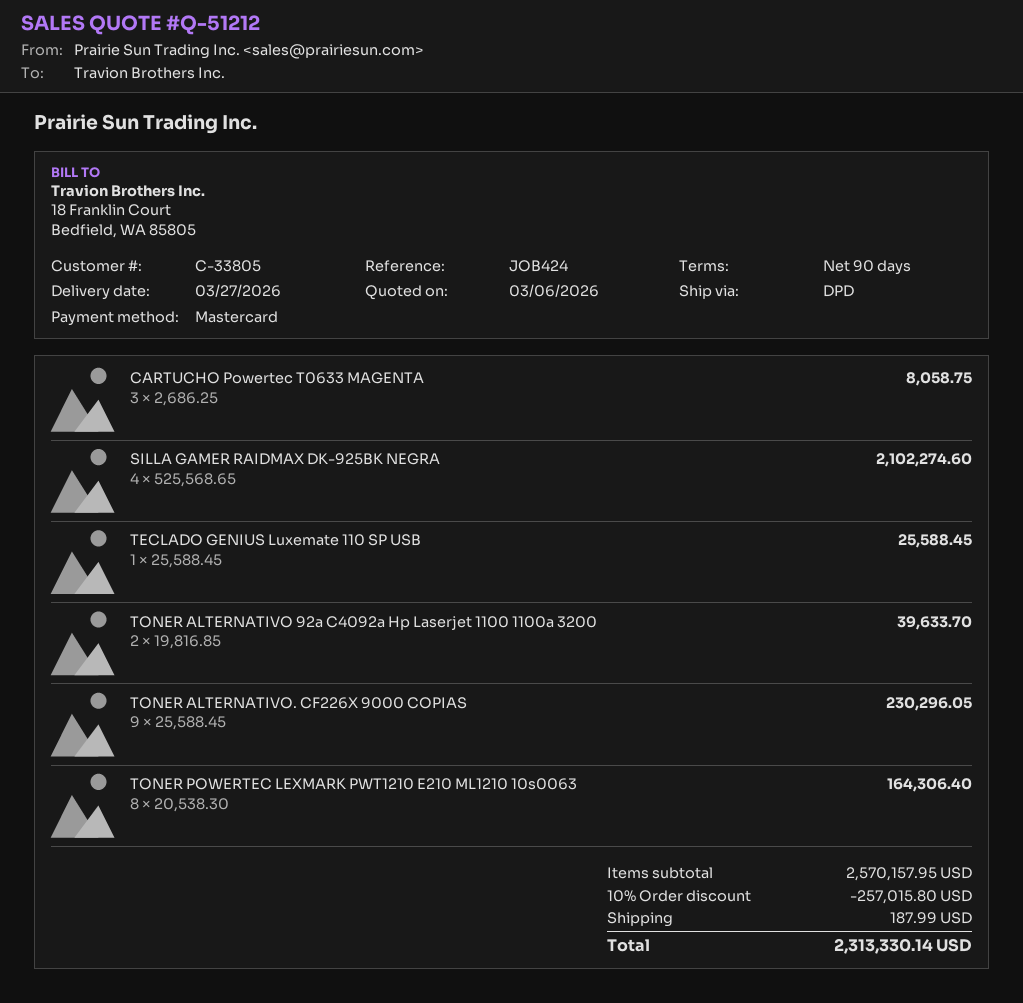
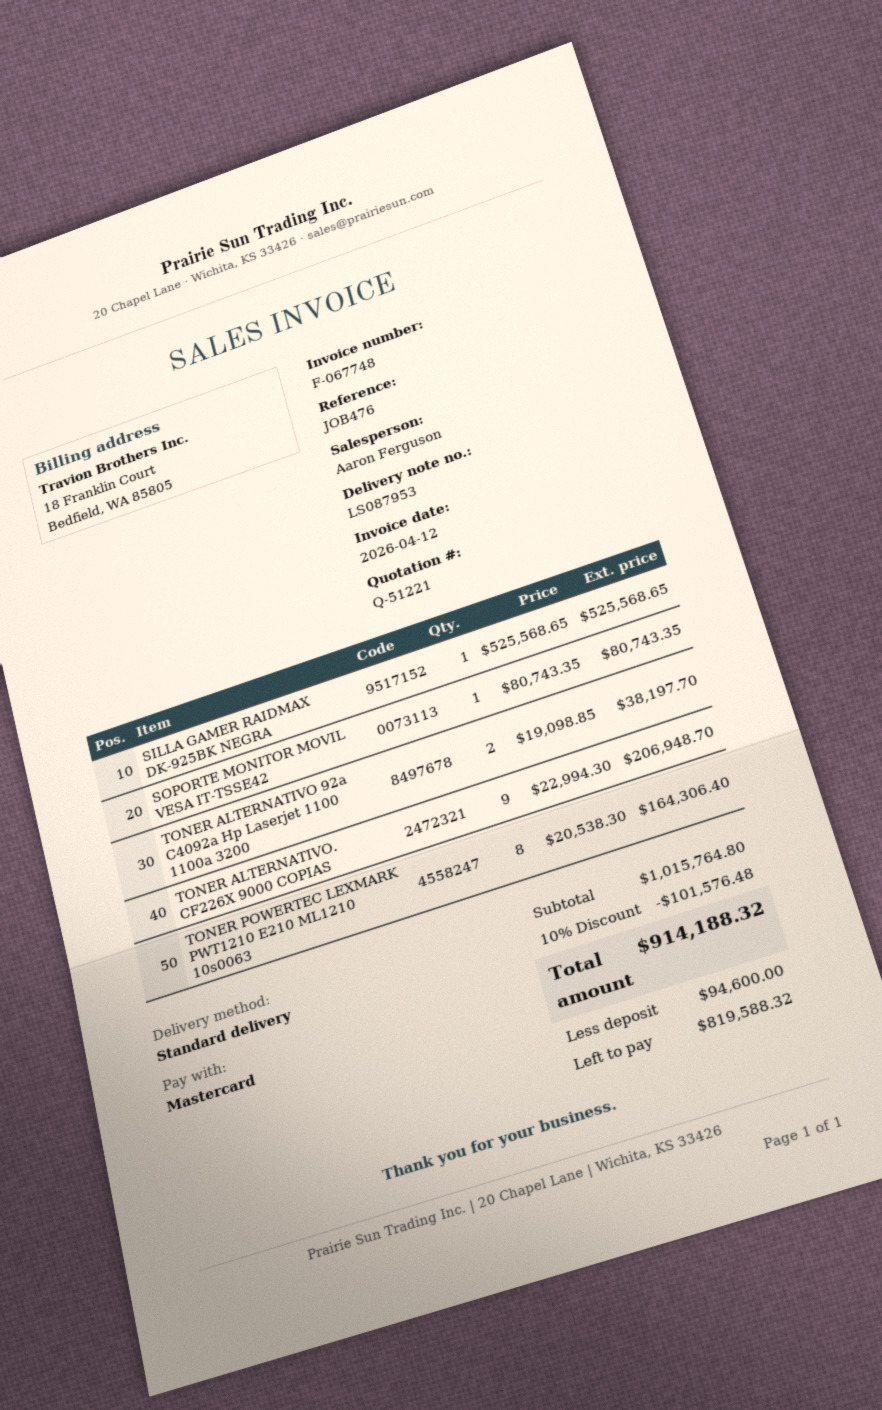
quote number: Q-51212 -> Q-51221
reference: JOB424 -> JOB476
shipping method: DPD -> standard
CARTUCHO Powertec T0633 MAGENTA: 3 x 2686.25 = 8058.75 -> none
SILLA GAMER RAIDMAX DK-925BK NEGRA: 4 x 525568.65 = 2102274.60 -> 1 x 525568.65 = 525568.65
TECLADO GENIUS Luxemate 110 SP USB: 1 x 25588.45 = 25588.45 -> none
TONER ALTERNATIVO 92a C4092a Hp Laserjet 1100 1100a 3200: 2 x 19816.85 = 39633.70 -> 2 x 19098.85 = 38197.70
TONER ALTERNATIVO. CF226X 9000 COPIAS: 9 x 25588.45 = 230296.05 -> 9 x 22994.30 = 206948.70
SOPORTE MONITOR MOVIL VESA IT-TSSE42: none -> 1 x 80743.35 = 80743.35
subtotal: 2570157.95 -> 1015764.80
discount: 10% = 257015.80 -> 10% = 101576.48
shipping: 187.99 -> none
total: 2313330.14 -> 914188.32

